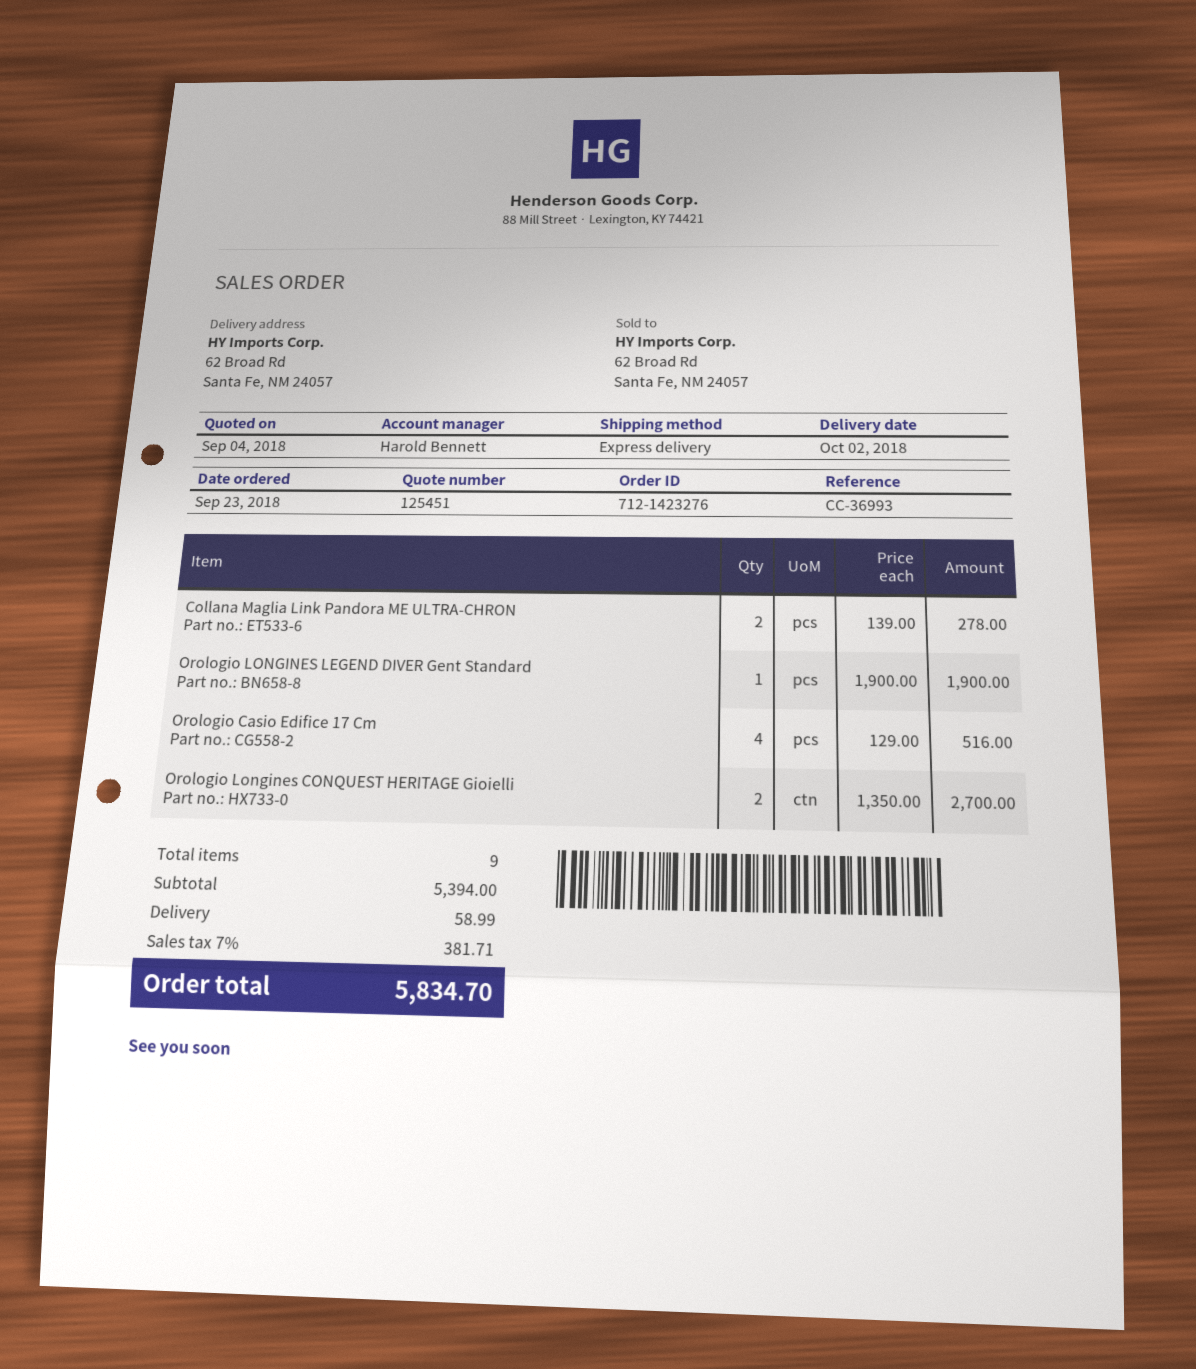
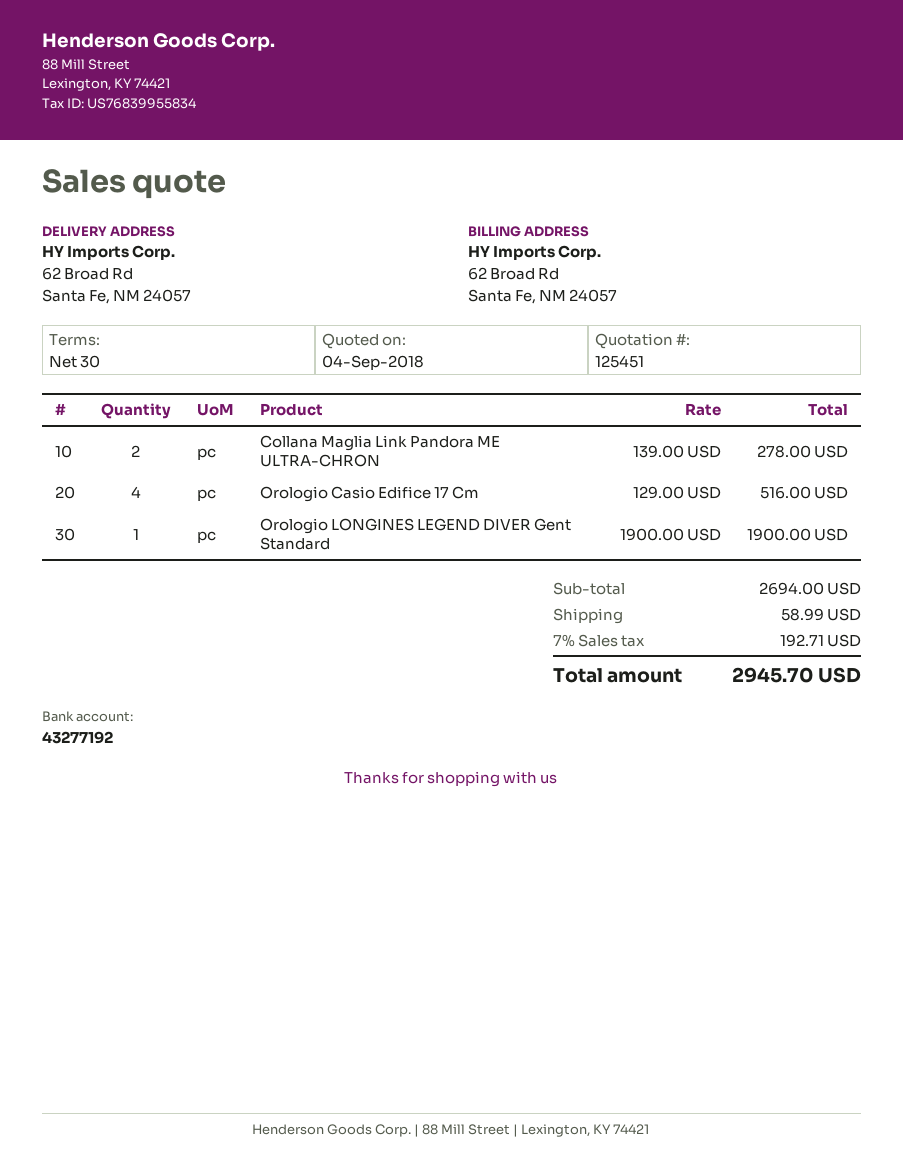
Orologio Longines CONQUEST HERITAGE Gioielli: 2 x 1350.00 = 2700.00 -> none
subtotal: 5394.00 -> 2694.00
tax: 7% = 381.71 -> 7% = 192.71
total: 5834.70 -> 2945.70

